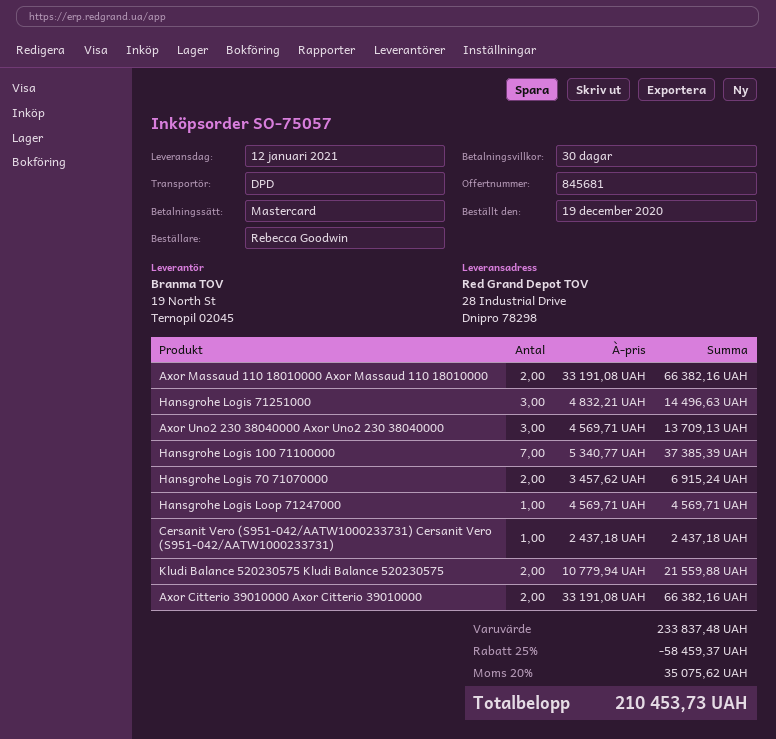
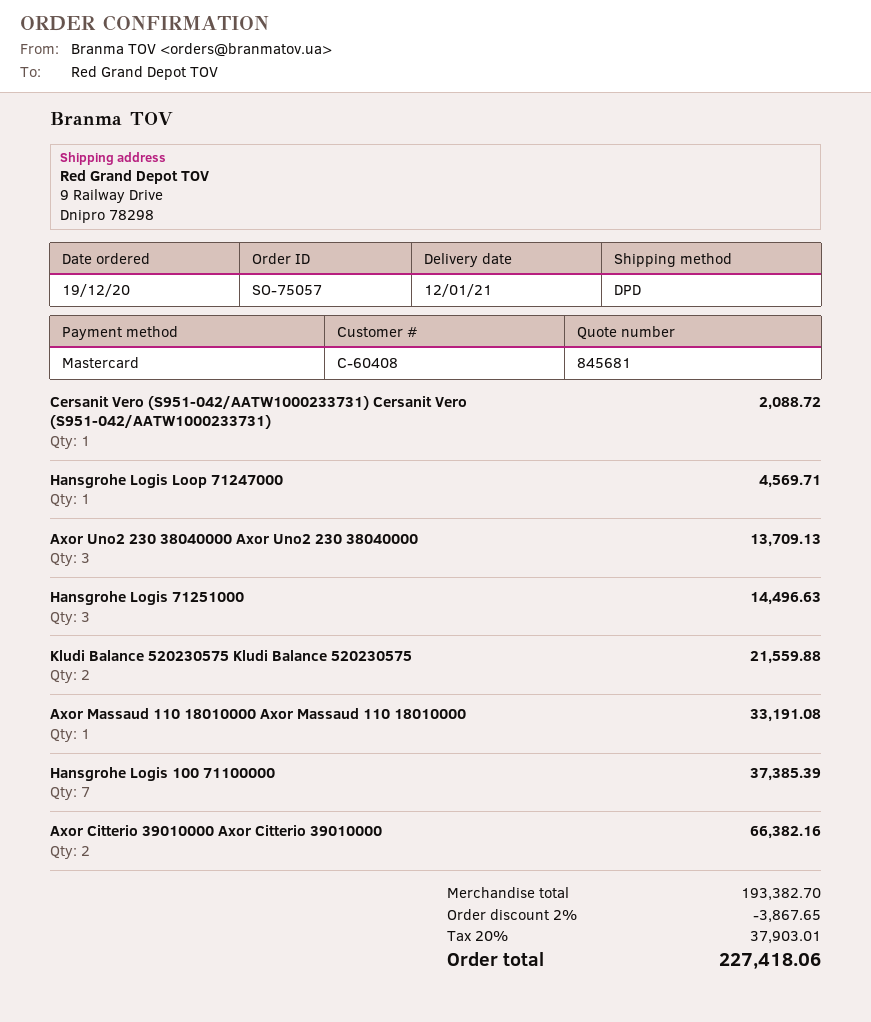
ship to: 28 Industrial Drive, Dnipro 78298 -> 9 Railway Drive, Dnipro 78298
Axor Massaud 110 18010000 Axor Massaud 110 18010000: 2 for 66382.16 -> 1 for 33191.08
Hansgrohe Logis 70 71070000: 2 for 6915.24 -> none
Cersanit Vero (S951-042/AATW1000233731) Cersanit Vero (S951-042/AATW1000233731): 1 for 2437.18 -> 1 for 2088.72
subtotal: 233837.48 -> 193382.70
discount: 25% = 58459.37 -> 2% = 3867.65
tax: 20% = 35075.62 -> 20% = 37903.01
total: 210453.73 -> 227418.06

